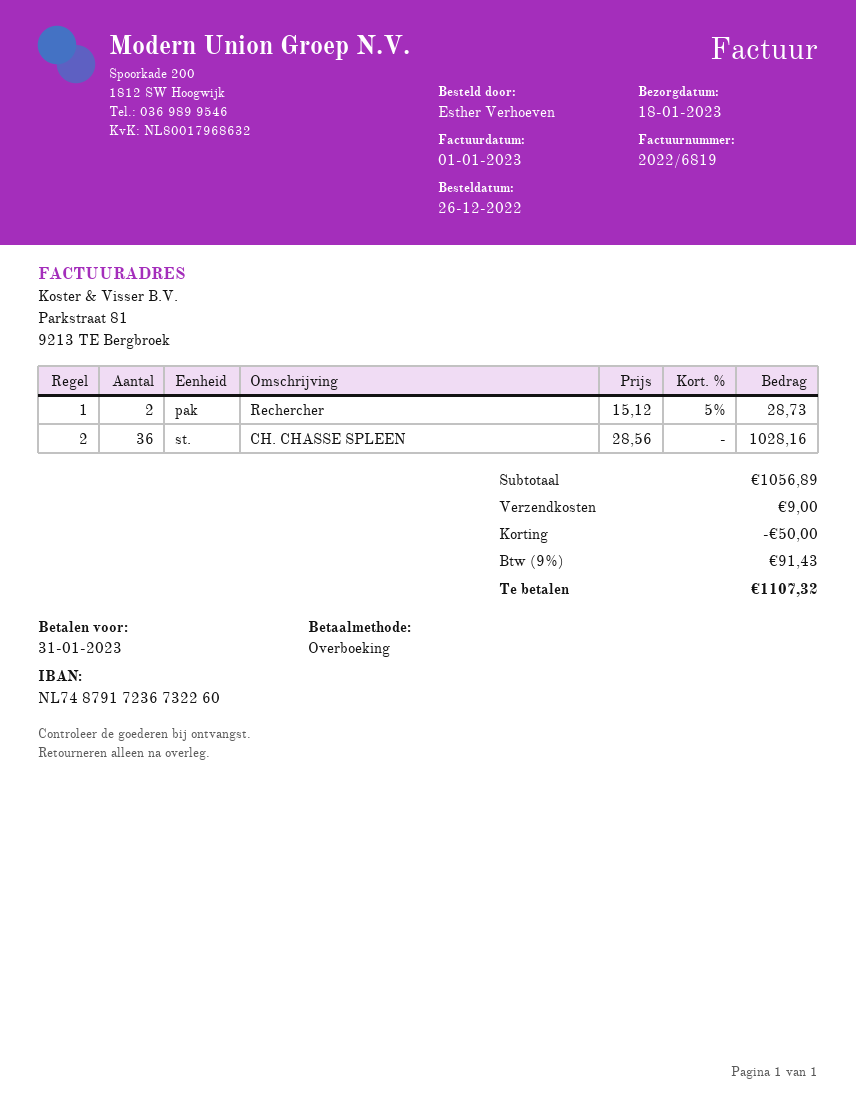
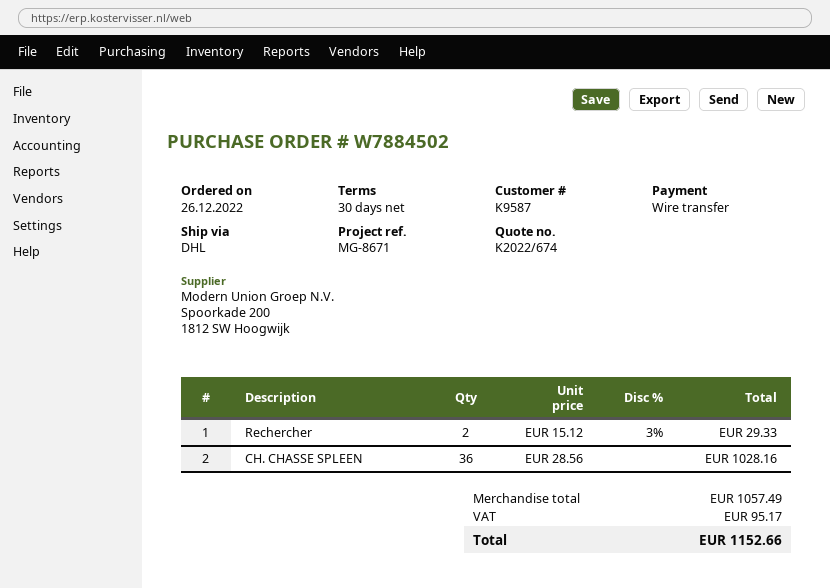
Rechercher: 2 x 15.12 - 5% = 28.73 -> 2 x 15.12 - 3% = 29.33
subtotal: 1056.89 -> 1057.49
discount: 50.00 -> none
shipping: 9.00 -> none
tax: 91.43 -> 95.17
total: 1107.32 -> 1152.66

